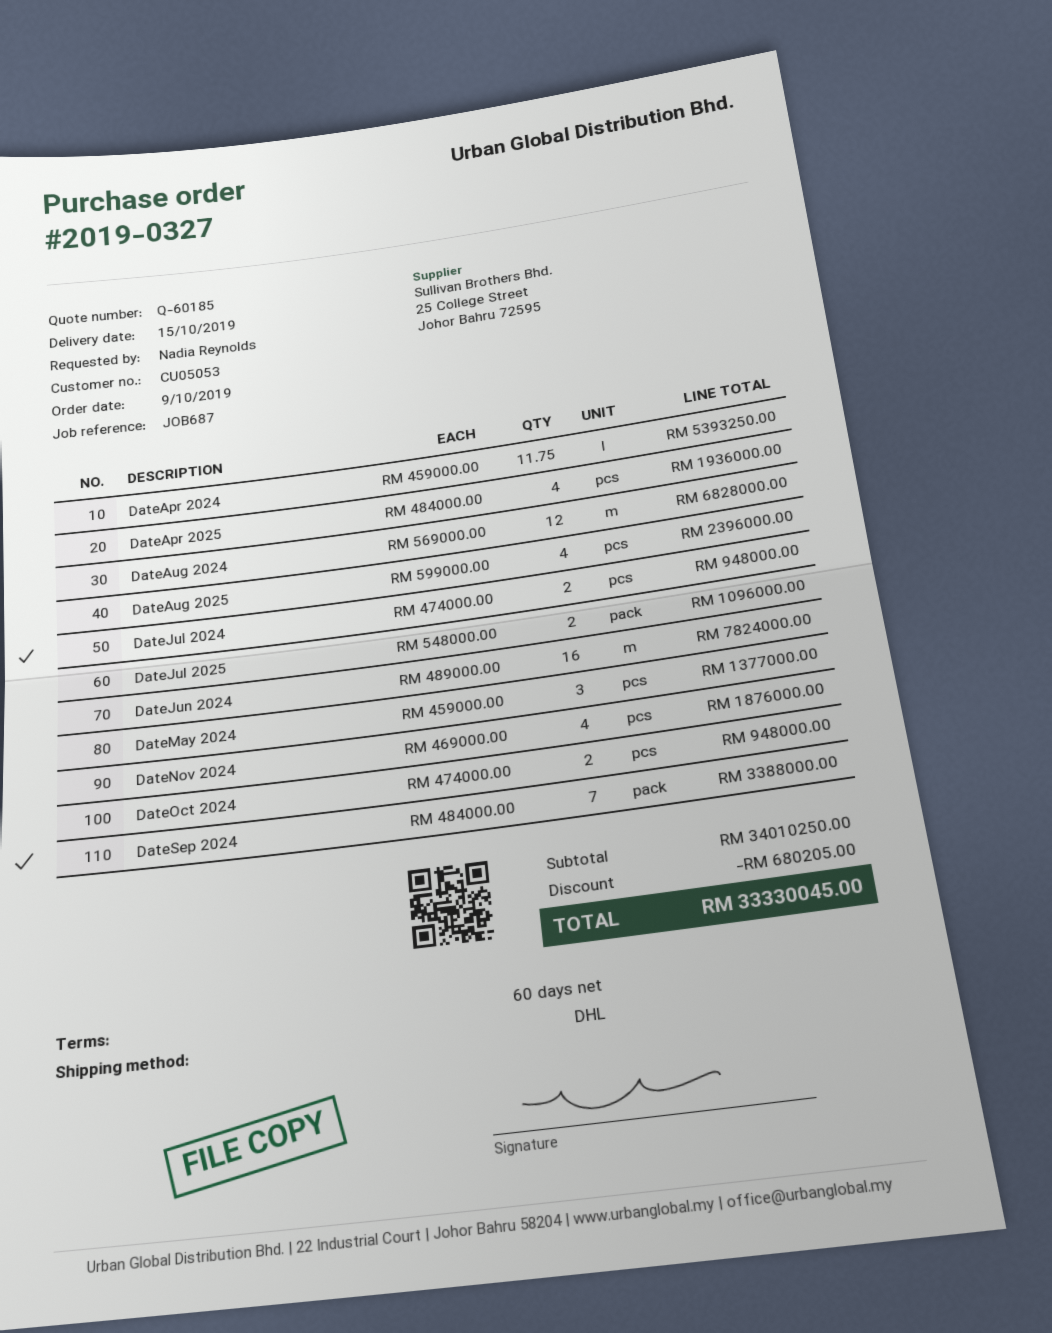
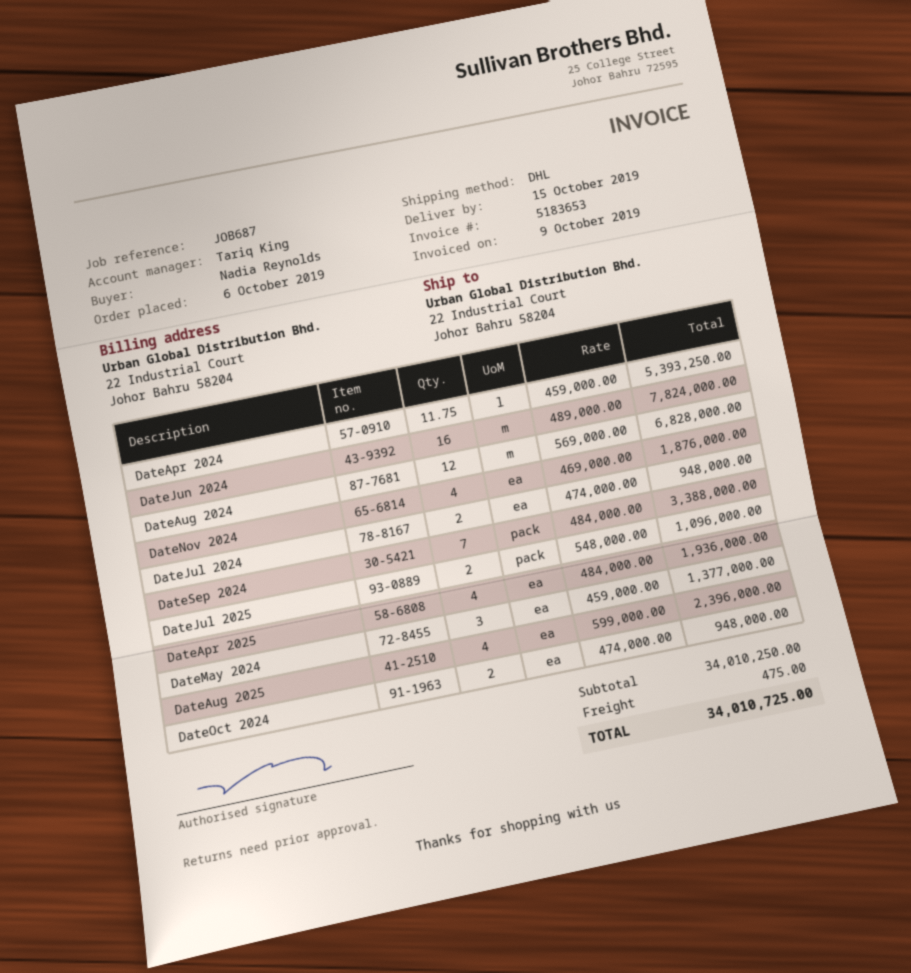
order date: 2019-10-09 -> 2019-10-06
discount: 680205.00 -> none
shipping: none -> 475.00
total: 33330045.00 -> 34010725.00

